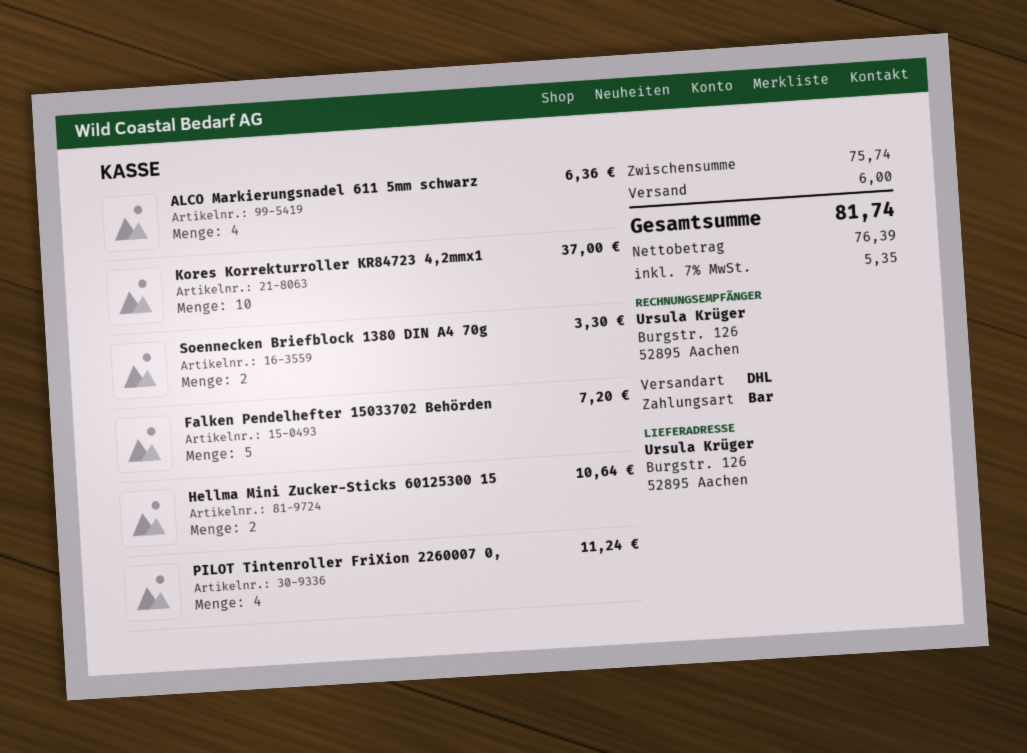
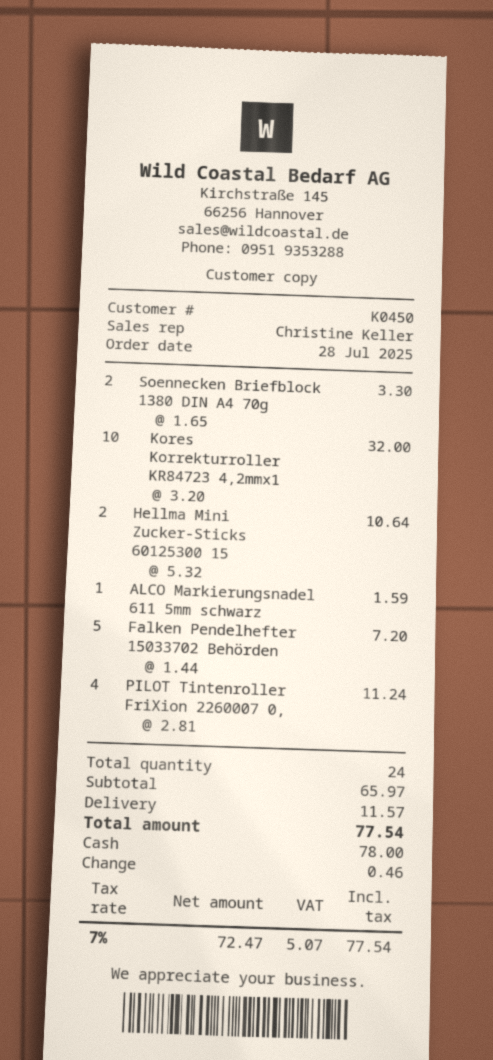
ALCO Markierungsnadel 611 5mm schwarz: 4 for 6.36 -> 1 for 1.59
Kores Korrekturroller KR84723 4,2mmx1: 10 for 37.00 -> 10 for 32.00
subtotal: 75.74 -> 65.97
shipping: 6.00 -> 11.57
net: 76.39 -> 72.47
tax: 7% = 5.35 -> 7% = 5.07
total: 81.74 -> 77.54

